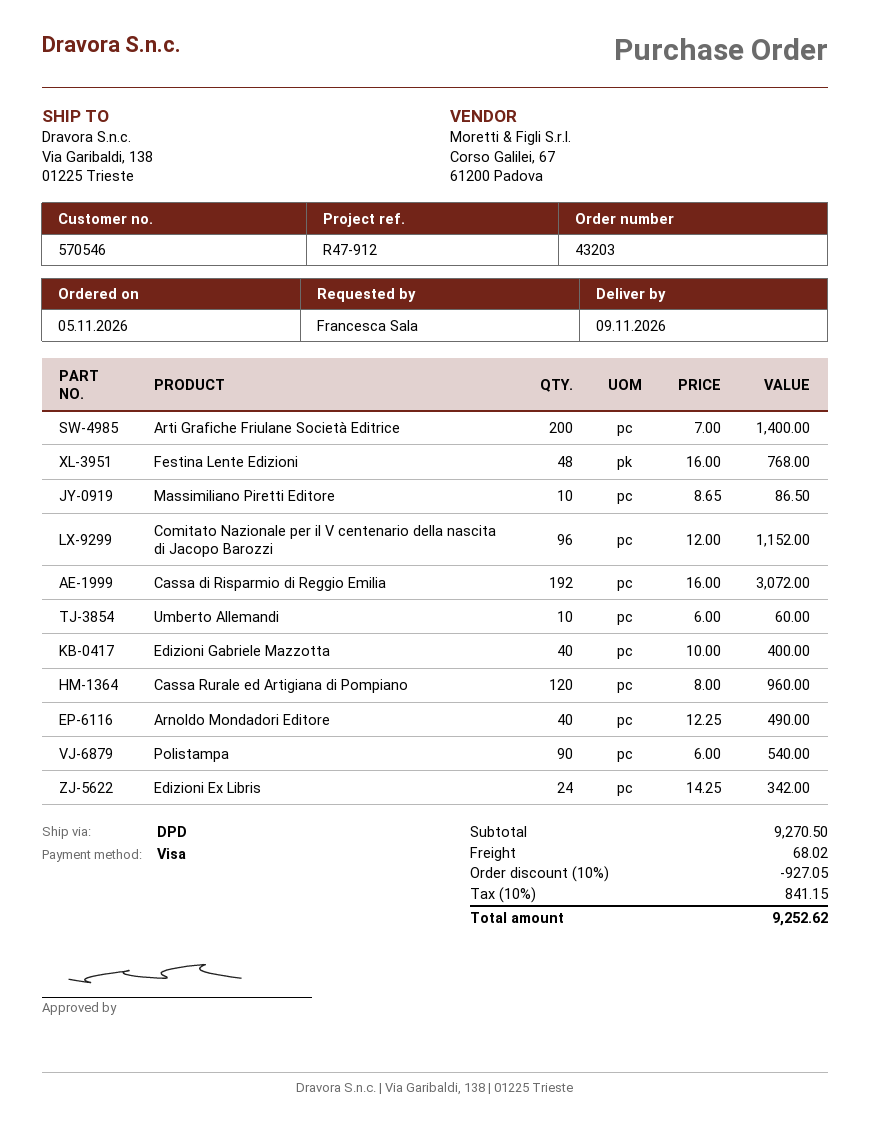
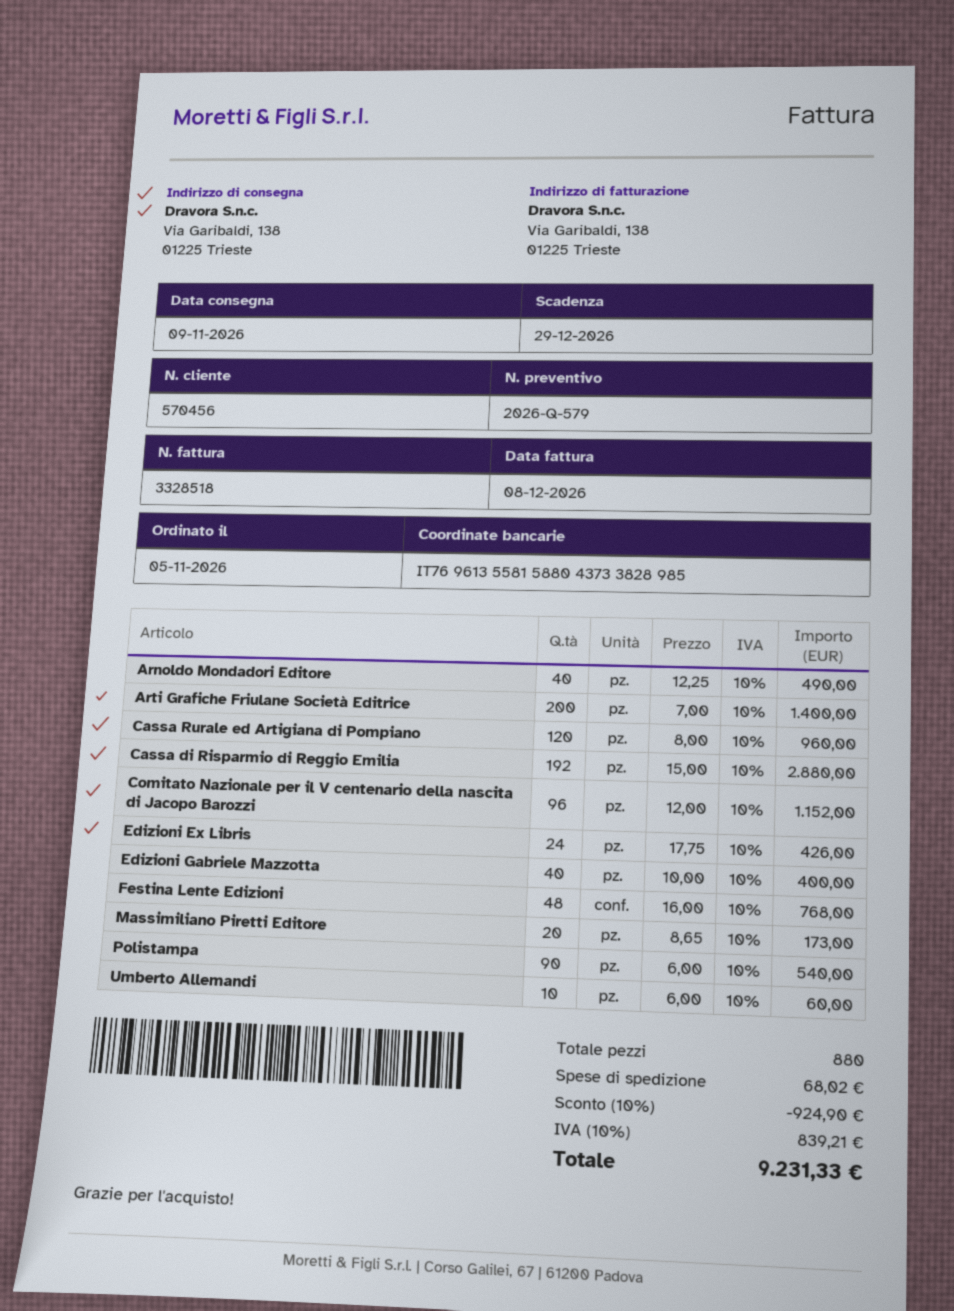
customer number: 570546 -> 570456
Massimiliano Piretti Editore: 10 x 8.65 = 86.50 -> 20 x 8.65 = 173.00
Cassa di Risparmio di Reggio Emilia: 192 x 16.00 = 3072.00 -> 192 x 15.00 = 2880.00
Edizioni Ex Libris: 24 x 14.25 = 342.00 -> 24 x 17.75 = 426.00
discount: 10% = 927.05 -> 10% = 924.90
tax: 10% = 841.15 -> 10% = 839.21
total: 9252.62 -> 9231.33

